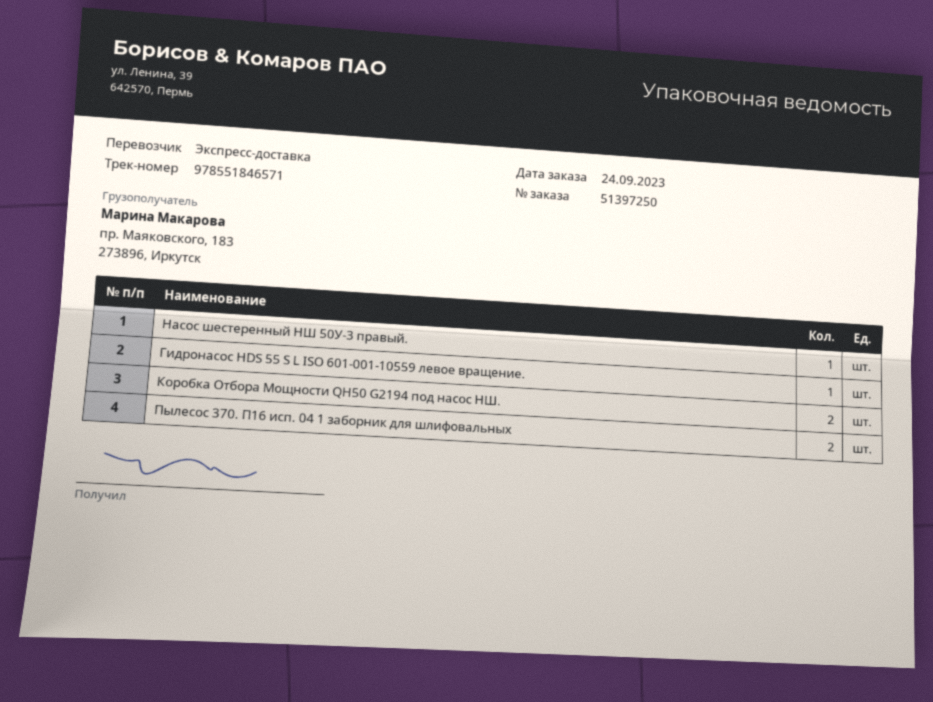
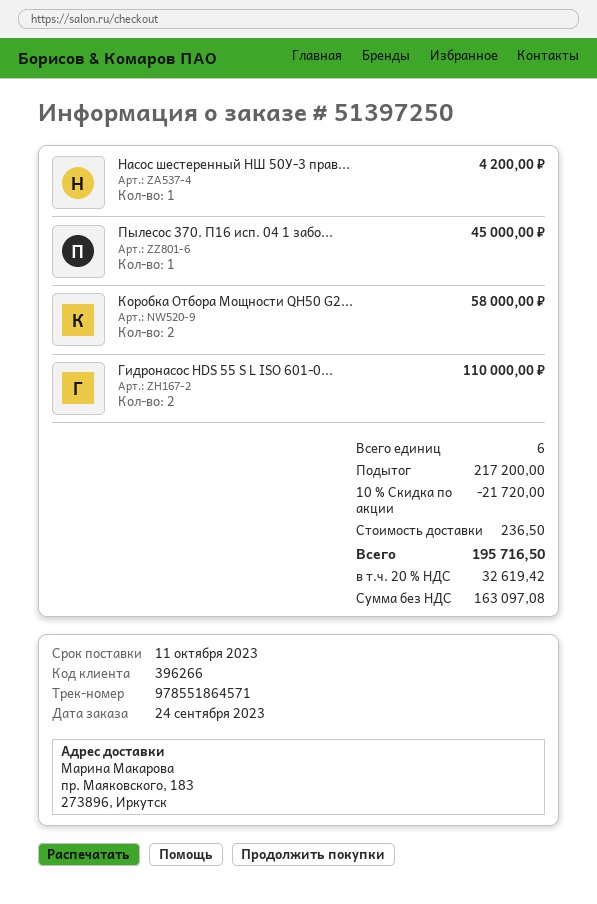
tracking number: 978551846571 -> 978551864571
Гидронасос HDS 55 S L ISO 601-001-10559 левое вращение.: 1 -> 2
Пылесос 370. П16 исп. 04 1 заборник для шлифовальных: 2 -> 1

